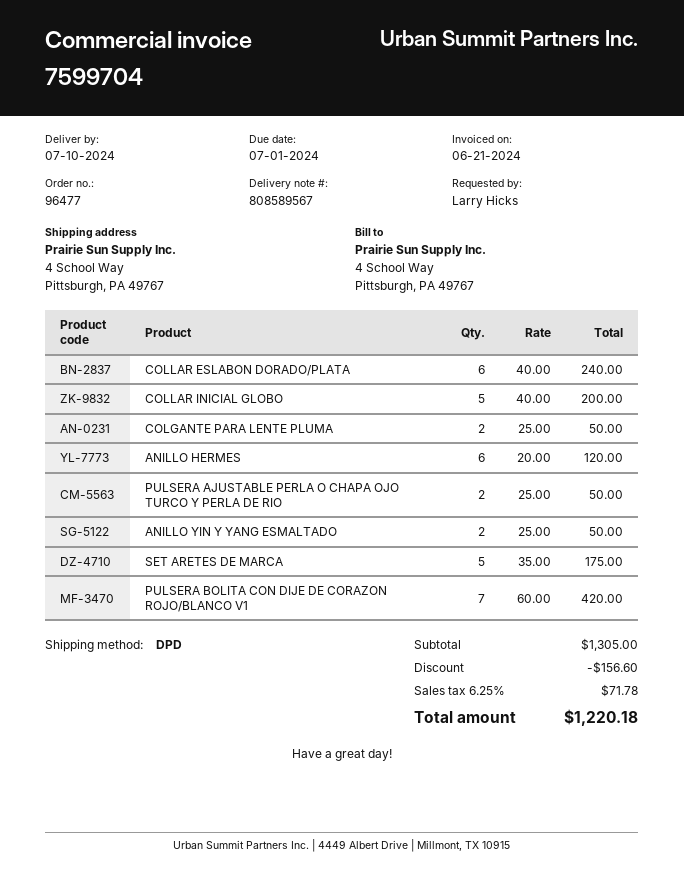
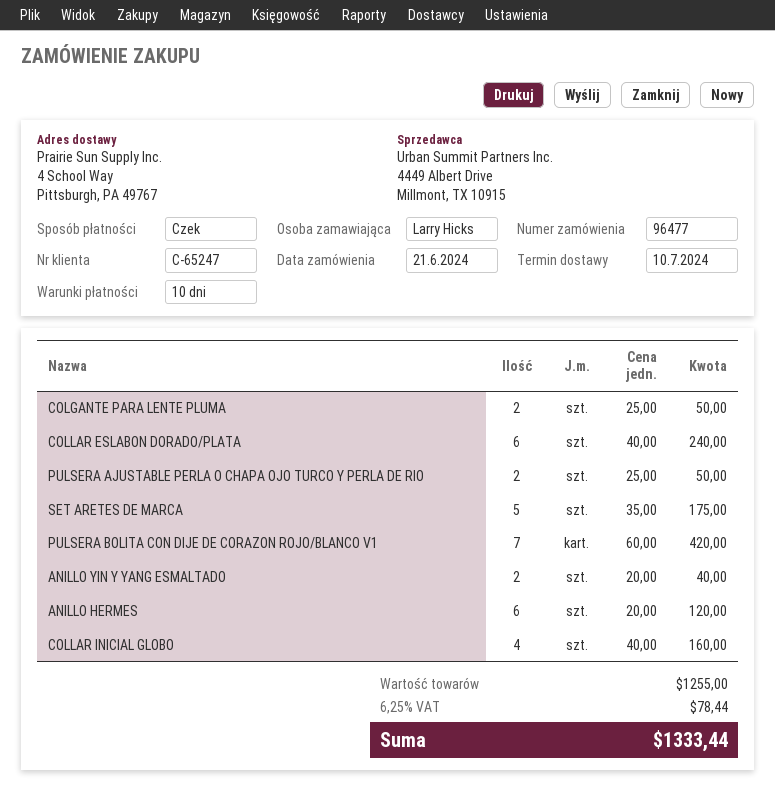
COLLAR INICIAL GLOBO: 5 x 40.00 = 200.00 -> 4 x 40.00 = 160.00
ANILLO YIN Y YANG ESMALTADO: 2 x 25.00 = 50.00 -> 2 x 20.00 = 40.00
subtotal: 1305.00 -> 1255.00
discount: 156.60 -> none
tax: 6.25% = 71.78 -> 6.25% = 78.44
total: 1220.18 -> 1333.44

